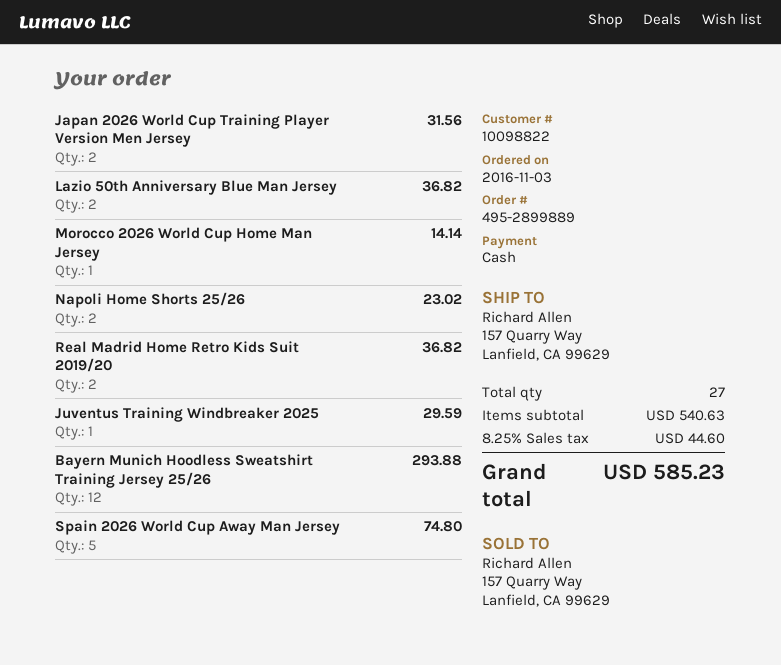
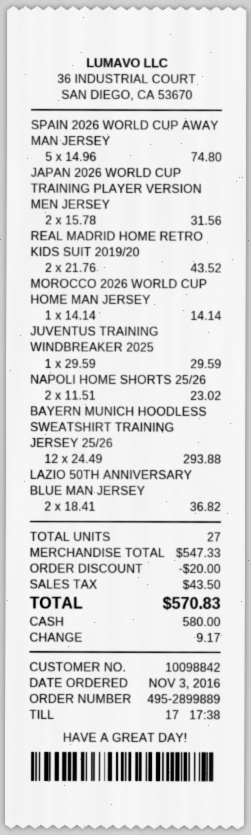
customer number: 10098822 -> 10098842
Real Madrid Home Retro Kids Suit 2019/20: 2 for 36.82 -> 2 for 43.52
subtotal: 540.63 -> 547.33
discount: none -> 20.00
tax: 44.60 -> 43.50
total: 585.23 -> 570.83

